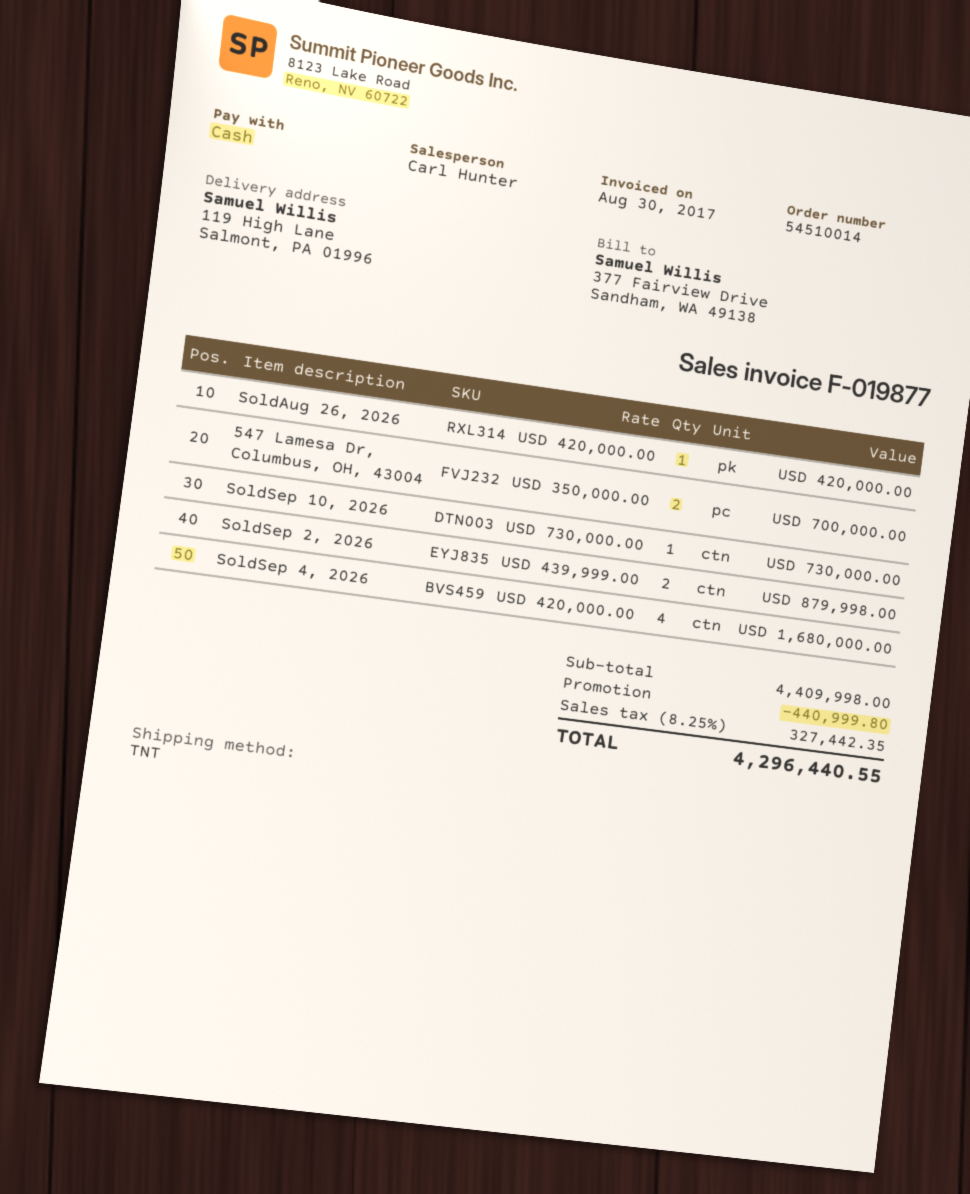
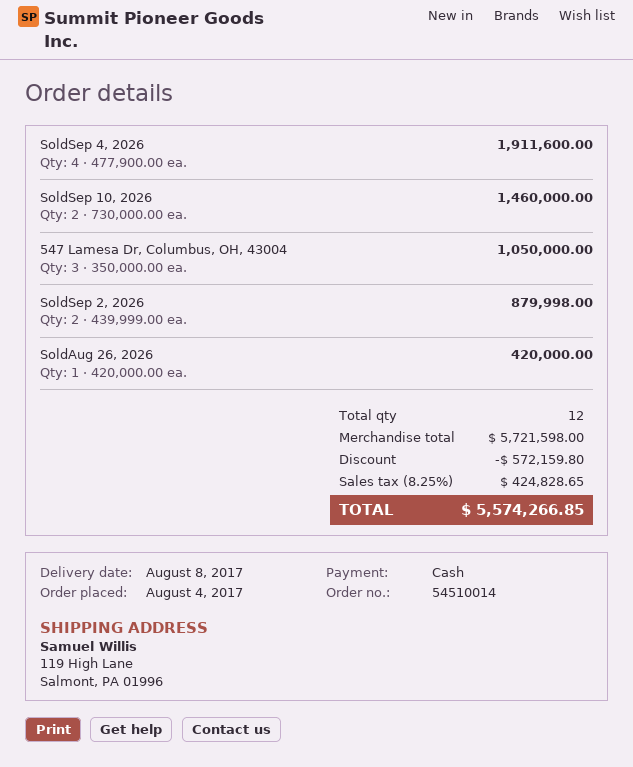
547 Lamesa Dr, Columbus, OH, 43004: 2 x 350000.00 = 700000.00 -> 3 x 350000.00 = 1050000.00
SoldSep 10, 2026: 1 x 730000.00 = 730000.00 -> 2 x 730000.00 = 1460000.00
SoldSep 4, 2026: 4 x 420000.00 = 1680000.00 -> 4 x 477900.00 = 1911600.00
subtotal: 4409998.00 -> 5721598.00
discount: 440999.80 -> 572159.80
tax: 8.25% = 327442.35 -> 8.25% = 424828.65
total: 4296440.55 -> 5574266.85

